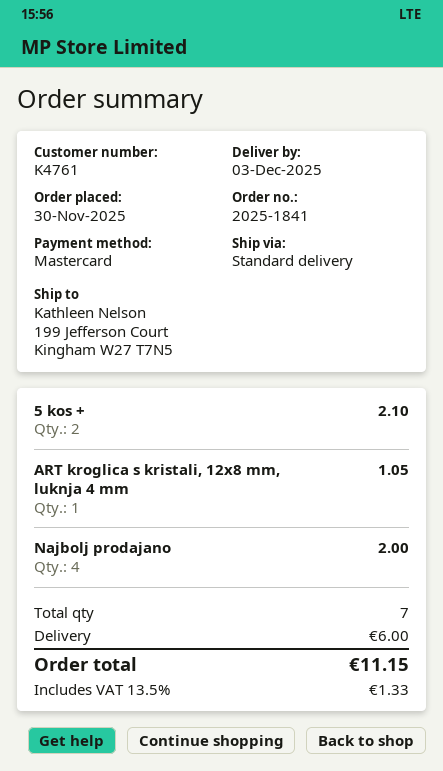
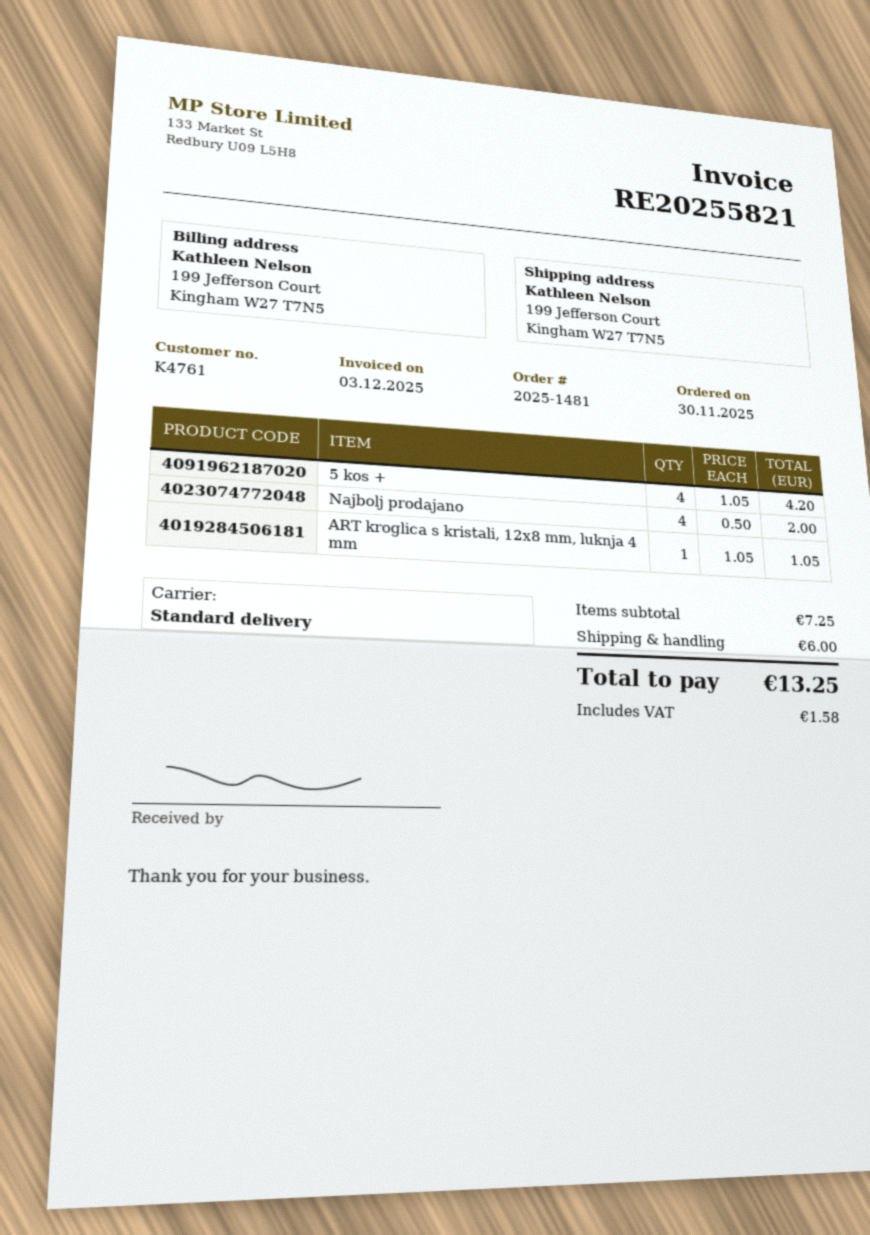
order number: 2025-1841 -> 2025-1481
5 kos +: 2 for 2.10 -> 4 for 4.20
tax: 1.33 -> 1.58
total: 11.15 -> 13.25

